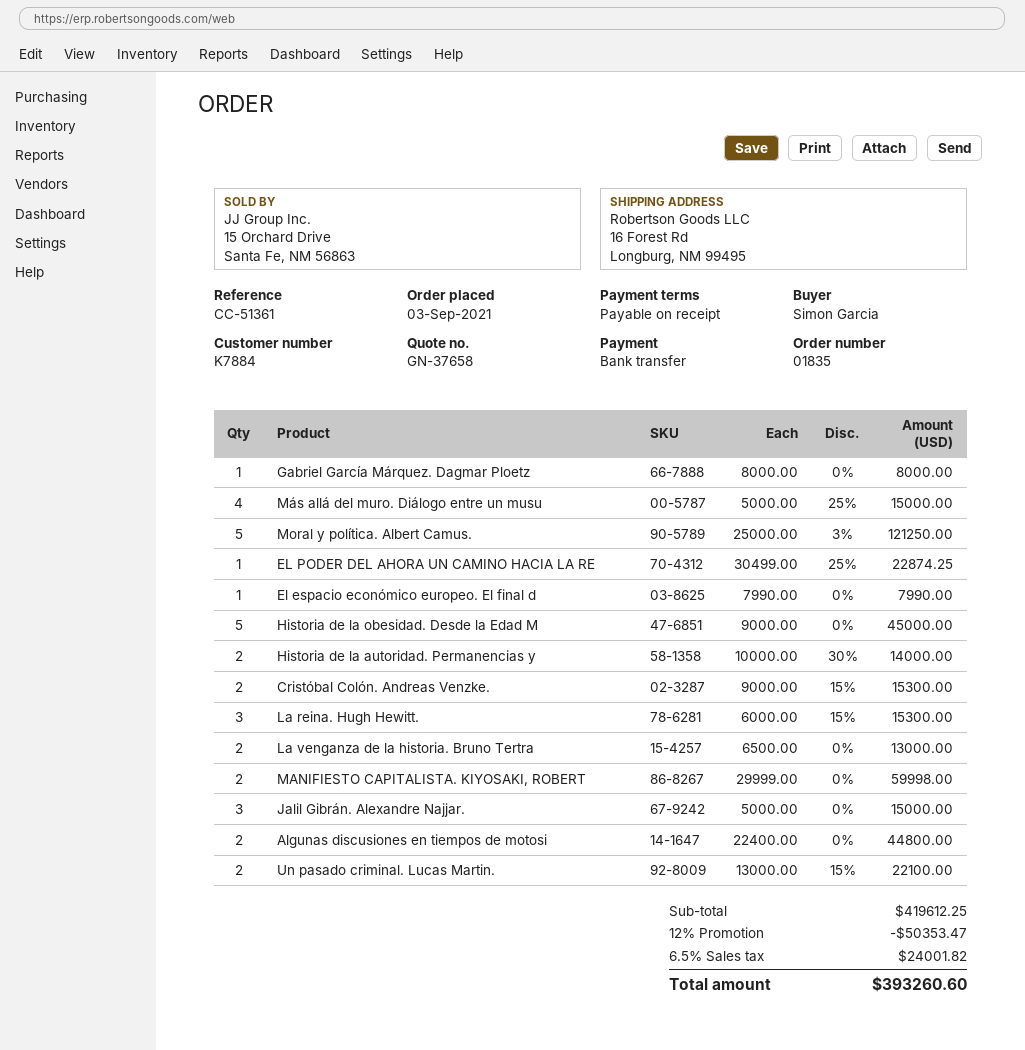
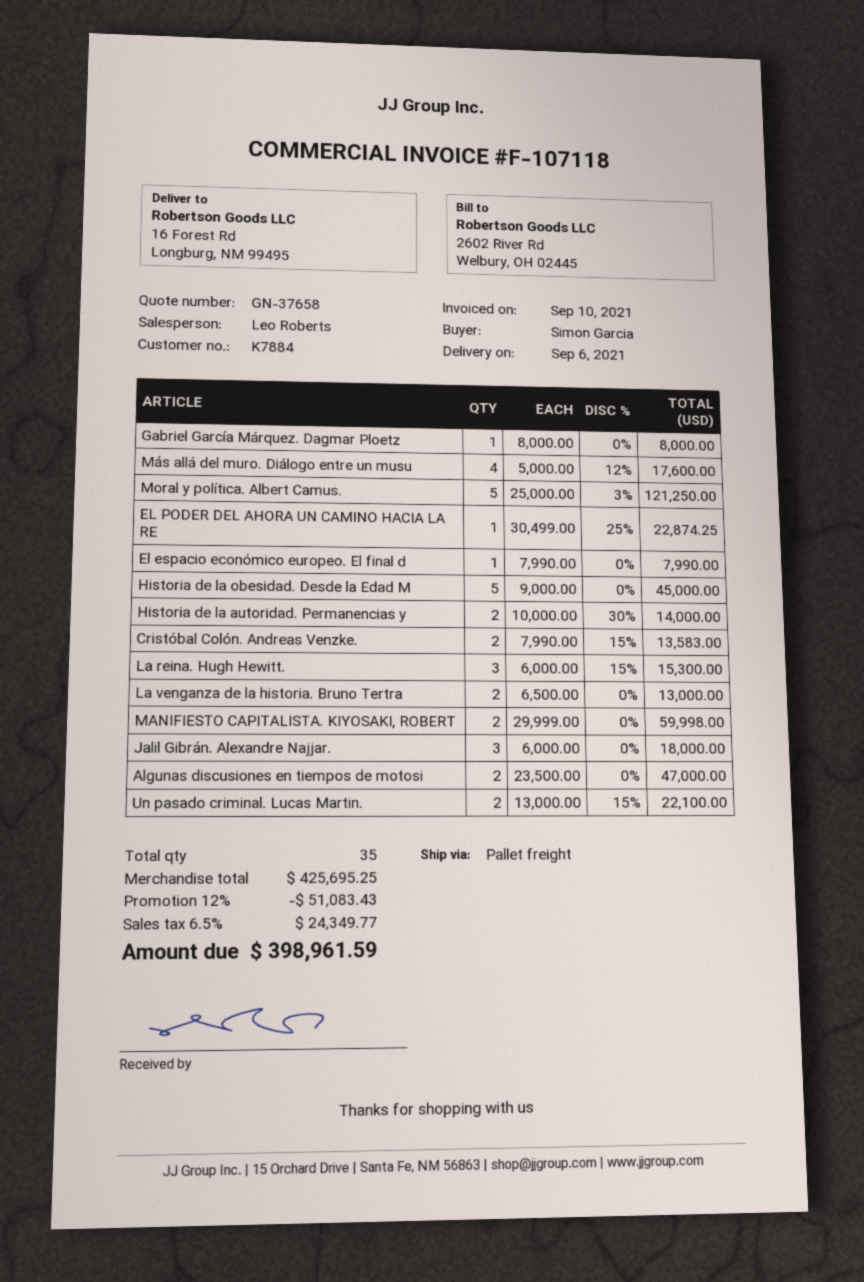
Más allá del muro. Diálogo entre un musu: 4 x 5000.00 - 25% = 15000.00 -> 4 x 5000.00 - 12% = 17600.00
Cristóbal Colón. Andreas Venzke.: 2 x 9000.00 - 15% = 15300.00 -> 2 x 7990.00 - 15% = 13583.00
Jalil Gibrán. Alexandre Najjar.: 3 x 5000.00 = 15000.00 -> 3 x 6000.00 = 18000.00
Algunas discusiones en tiempos de motosi: 2 x 22400.00 = 44800.00 -> 2 x 23500.00 = 47000.00
subtotal: 419612.25 -> 425695.25
discount: 12% = 50353.47 -> 12% = 51083.43
tax: 6.5% = 24001.82 -> 6.5% = 24349.77
total: 393260.60 -> 398961.59

